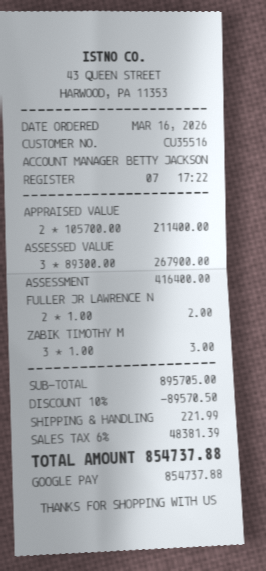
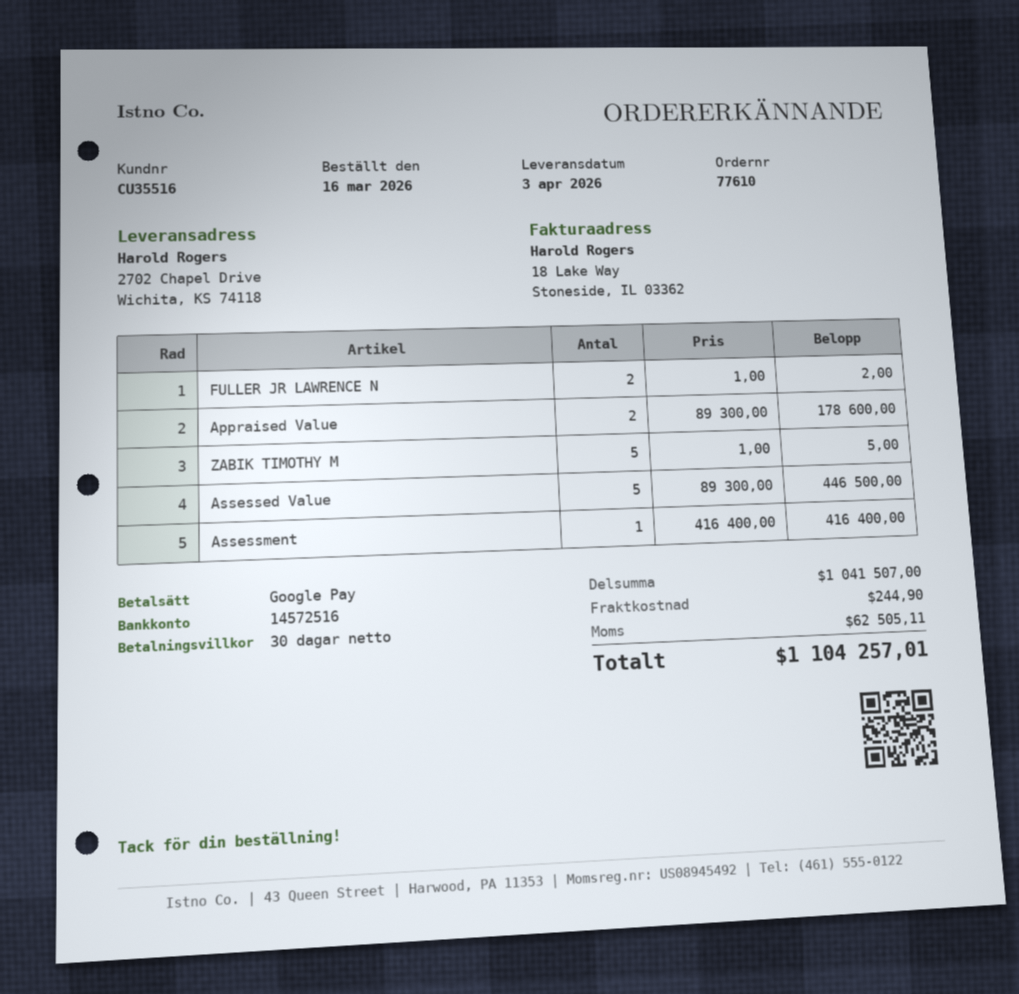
APPRAISED VALUE: 2 x 105700.00 = 211400.00 -> 2 x 89300.00 = 178600.00
ASSESSED VALUE: 3 x 89300.00 = 267900.00 -> 5 x 89300.00 = 446500.00
ZABIK TIMOTHY M: 3 x 1.00 = 3.00 -> 5 x 1.00 = 5.00
subtotal: 895705.00 -> 1041507.00
discount: 10% = 89570.50 -> none
shipping: 221.99 -> 244.90
tax: 48381.39 -> 62505.11
total: 854737.88 -> 1104257.01

